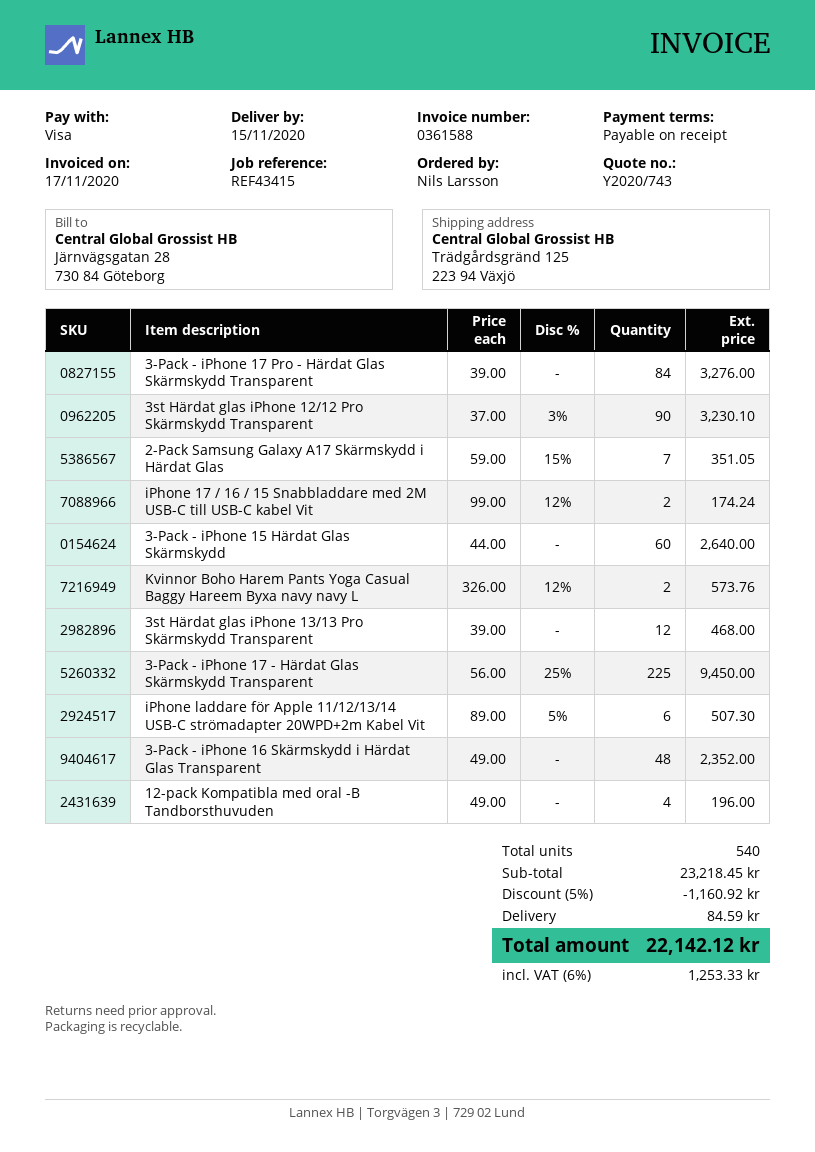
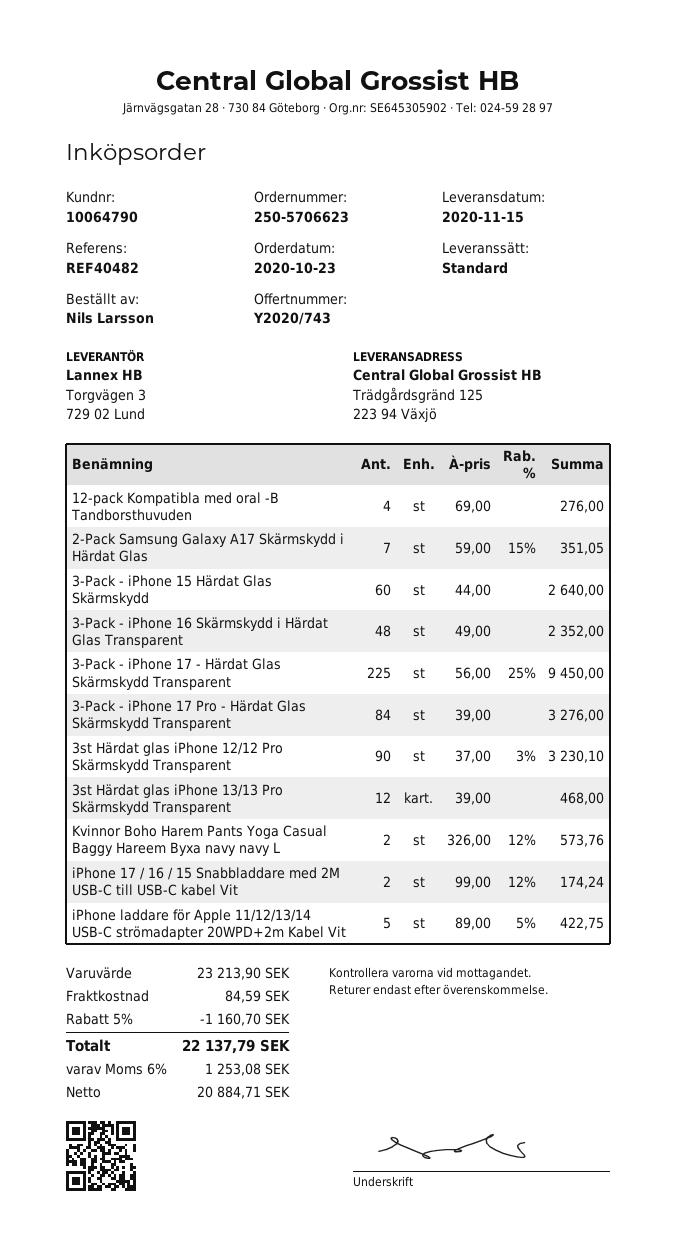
reference: REF43415 -> REF40482
iPhone laddare för Apple 11/12/13/14 USB-C strömadapter 20WPD+2m Kabel Vit: 6 x 89.00 - 5% = 507.30 -> 5 x 89.00 - 5% = 422.75
12-pack Kompatibla med oral -B Tandborsthuvuden: 4 x 49.00 = 196.00 -> 4 x 69.00 = 276.00
subtotal: 23218.45 -> 23213.90
discount: 5% = 1160.92 -> 5% = 1160.70
tax: 6% = 1253.33 -> 6% = 1253.08
total: 22142.12 -> 22137.79

